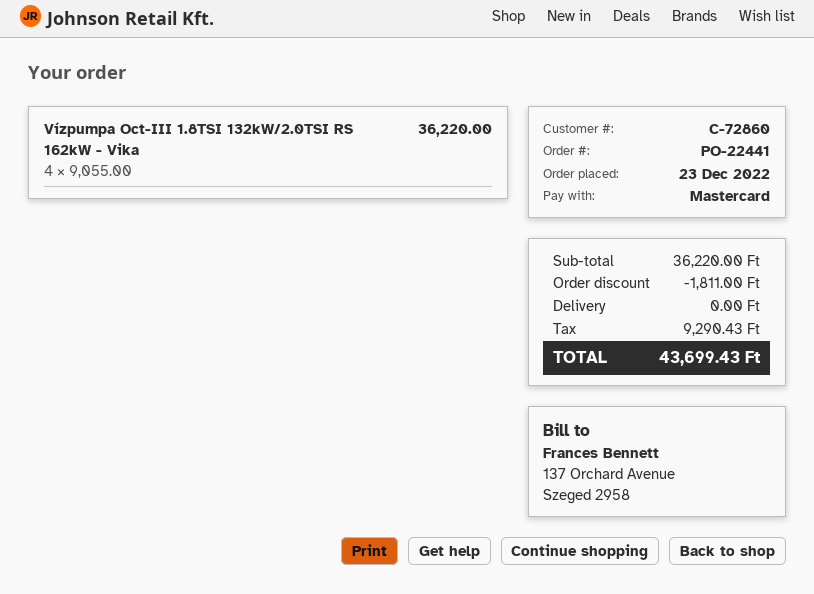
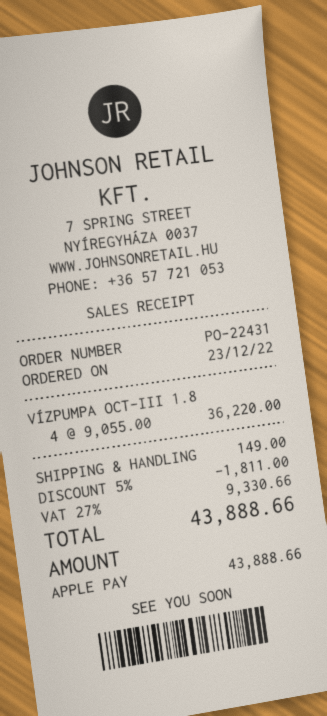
order number: PO-22441 -> PO-22431
payment method: Mastercard -> Apple Pay
shipping: 0.00 -> 149.00
tax: 9290.43 -> 9330.66
total: 43699.43 -> 43888.66

